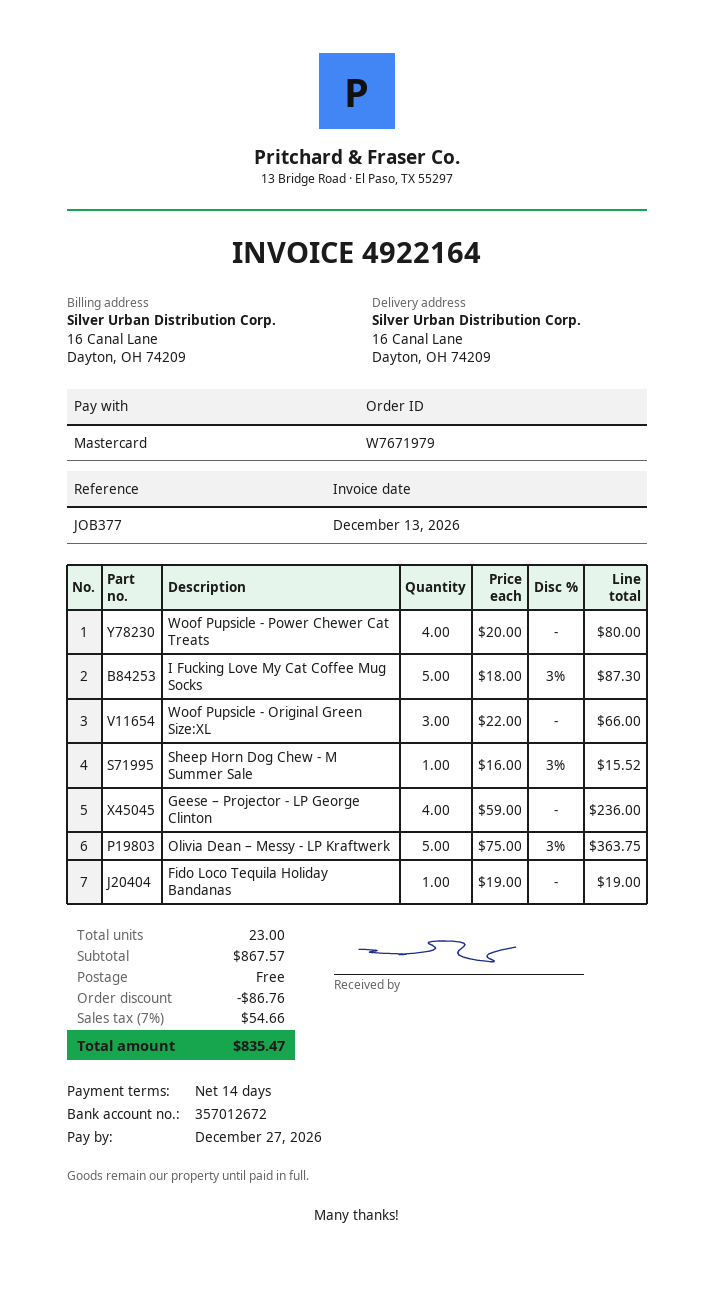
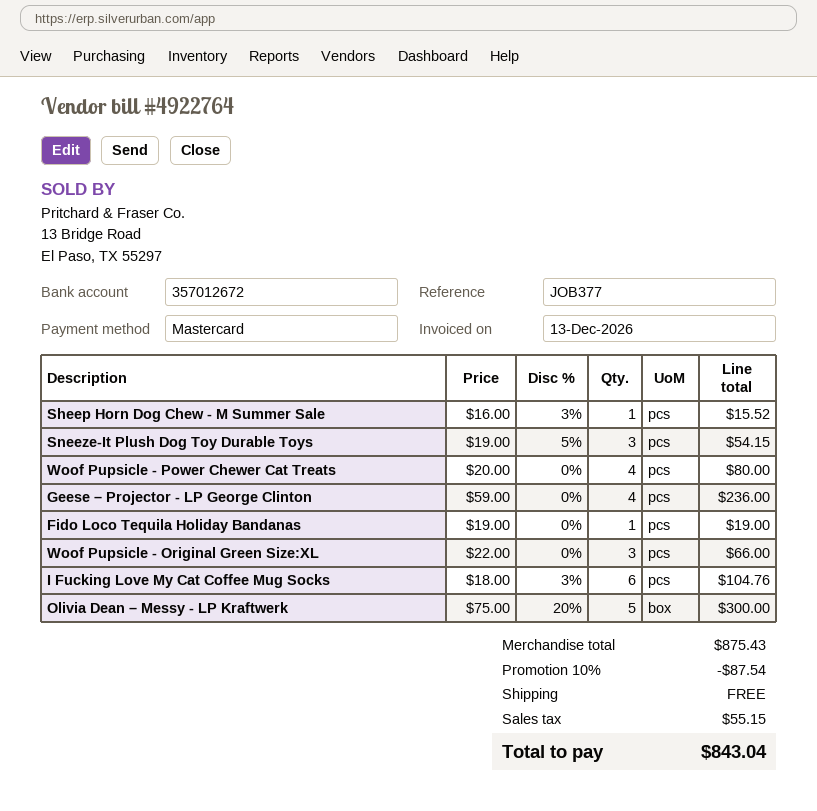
invoice number: 4922164 -> 4922764
I Fucking Love My Cat Coffee Mug Socks: 5 x 18.00 - 3% = 87.30 -> 6 x 18.00 - 3% = 104.76
Olivia Dean – Messy - LP Kraftwerk: 5 x 75.00 - 3% = 363.75 -> 5 x 75.00 - 20% = 300.00
Sneeze-It Plush Dog Toy Durable Toys: none -> 3 x 19.00 - 5% = 54.15
subtotal: 867.57 -> 875.43
discount: 86.76 -> 87.54
tax: 54.66 -> 55.15
total: 835.47 -> 843.04

